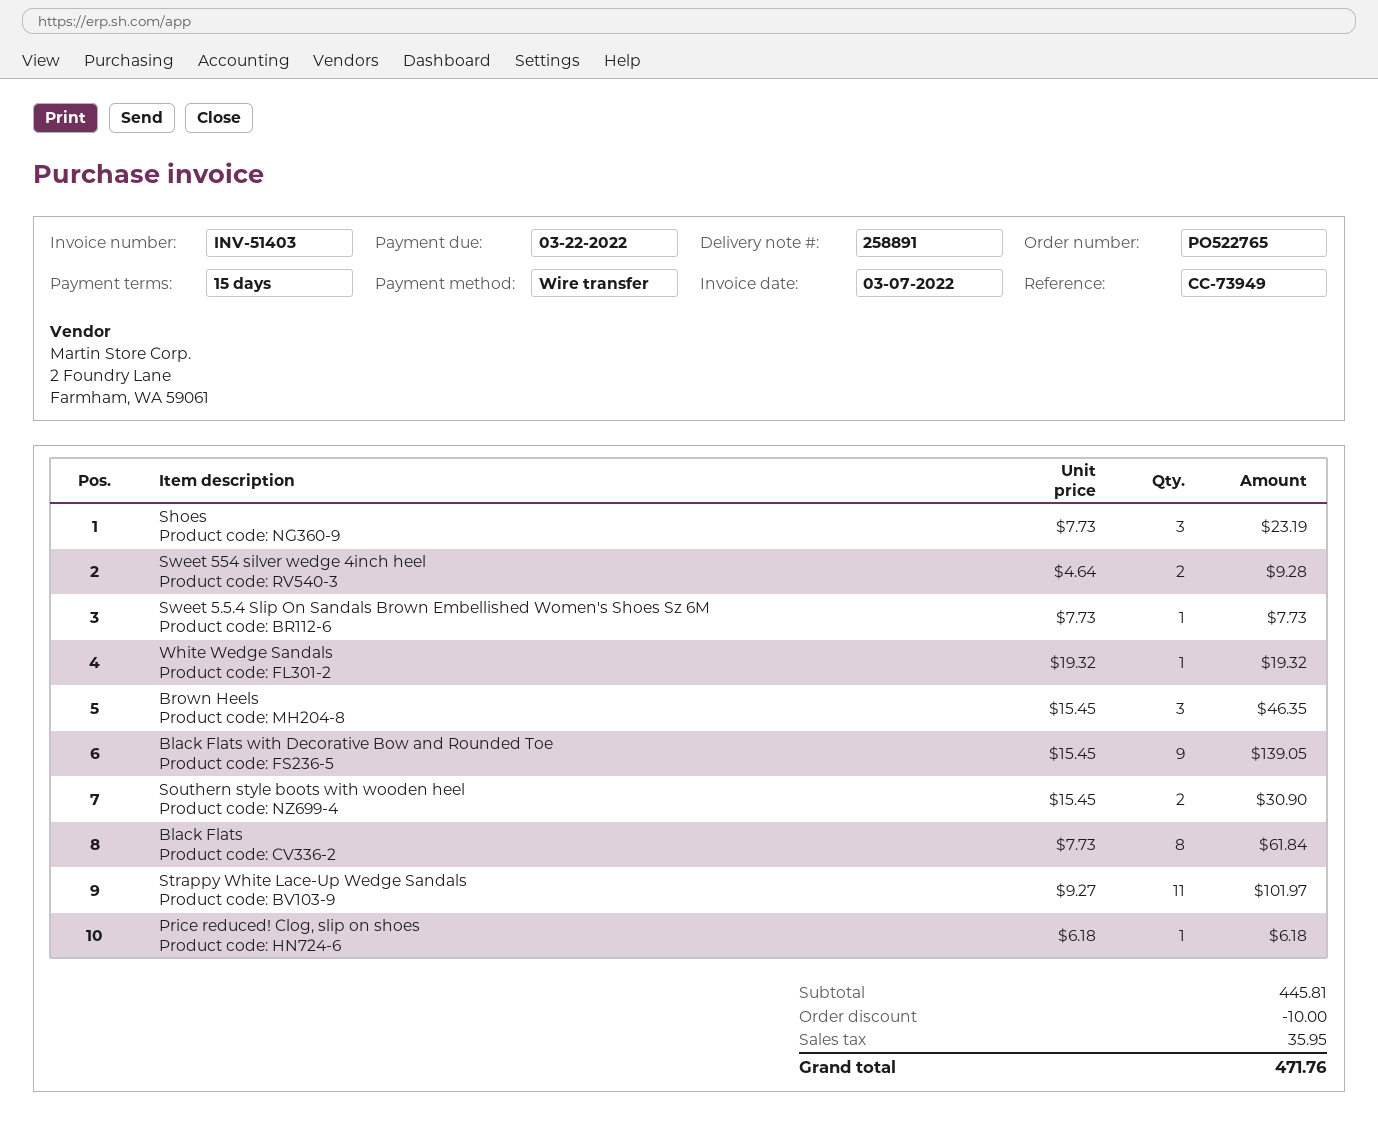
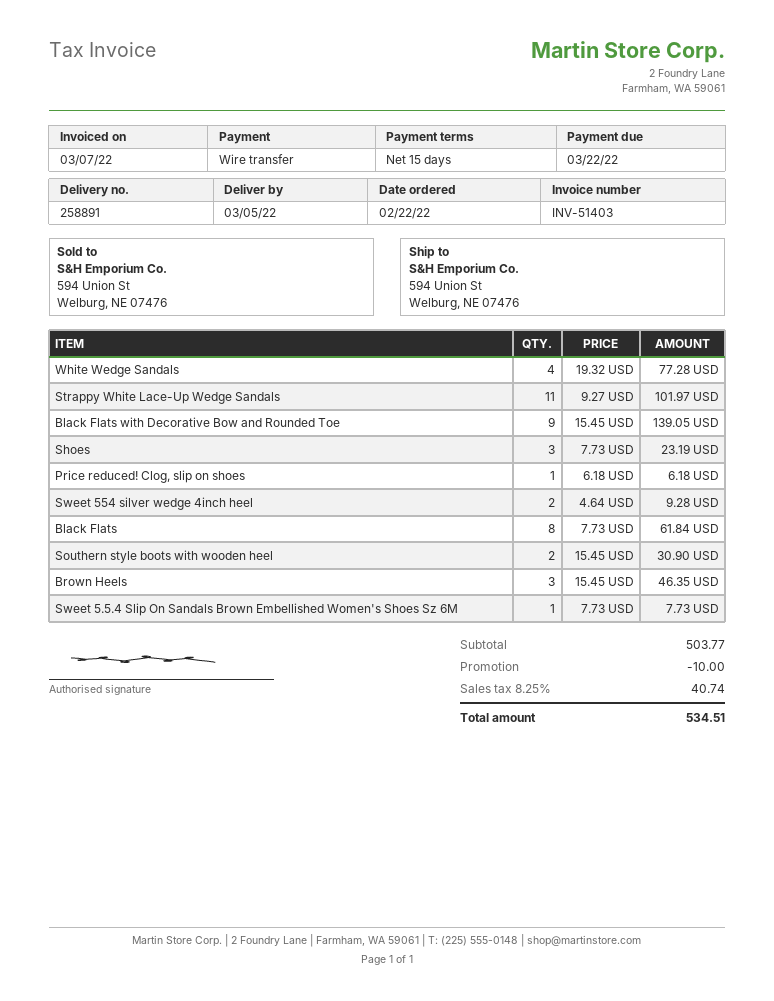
White Wedge Sandals: 1 x 19.32 = 19.32 -> 4 x 19.32 = 77.28
subtotal: 445.81 -> 503.77
tax: 35.95 -> 40.74
total: 471.76 -> 534.51

